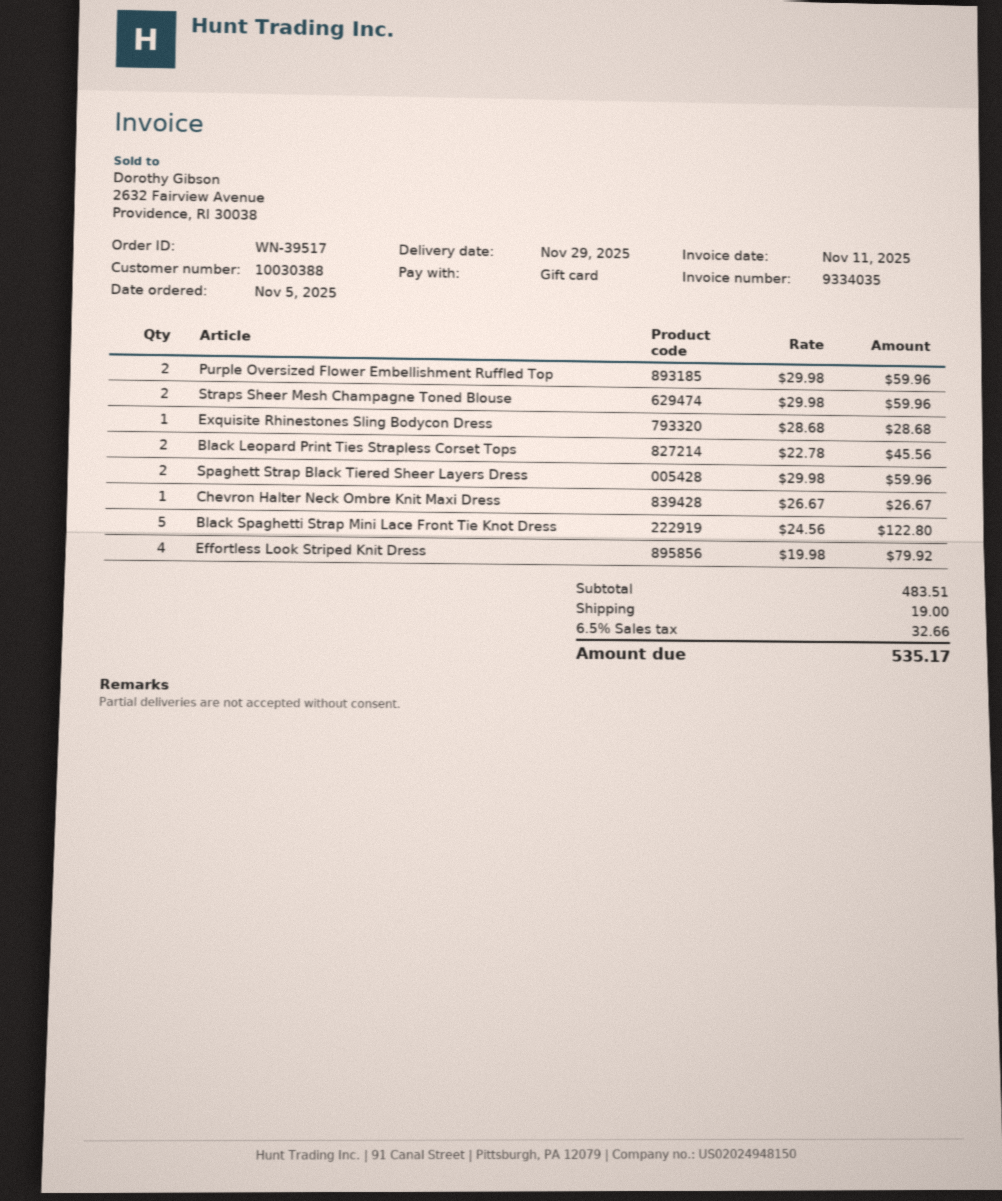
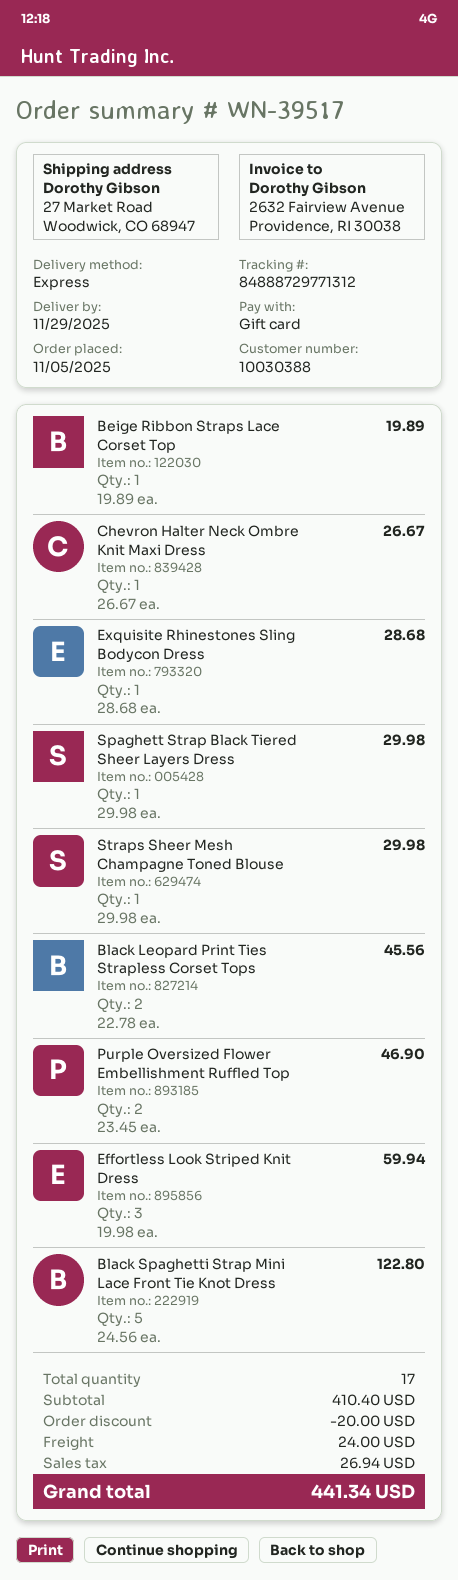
Purple Oversized Flower Embellishment Ruffled Top: 2 x 29.98 = 59.96 -> 2 x 23.45 = 46.90
Straps Sheer Mesh Champagne Toned Blouse: 2 x 29.98 = 59.96 -> 1 x 29.98 = 29.98
Spaghett Strap Black Tiered Sheer Layers Dress: 2 x 29.98 = 59.96 -> 1 x 29.98 = 29.98
Effortless Look Striped Knit Dress: 4 x 19.98 = 79.92 -> 3 x 19.98 = 59.94
Beige Ribbon Straps Lace Corset Top: none -> 1 x 19.89 = 19.89
subtotal: 483.51 -> 410.40
discount: none -> 20.00
shipping: 19.00 -> 24.00
tax: 32.66 -> 26.94
total: 535.17 -> 441.34

